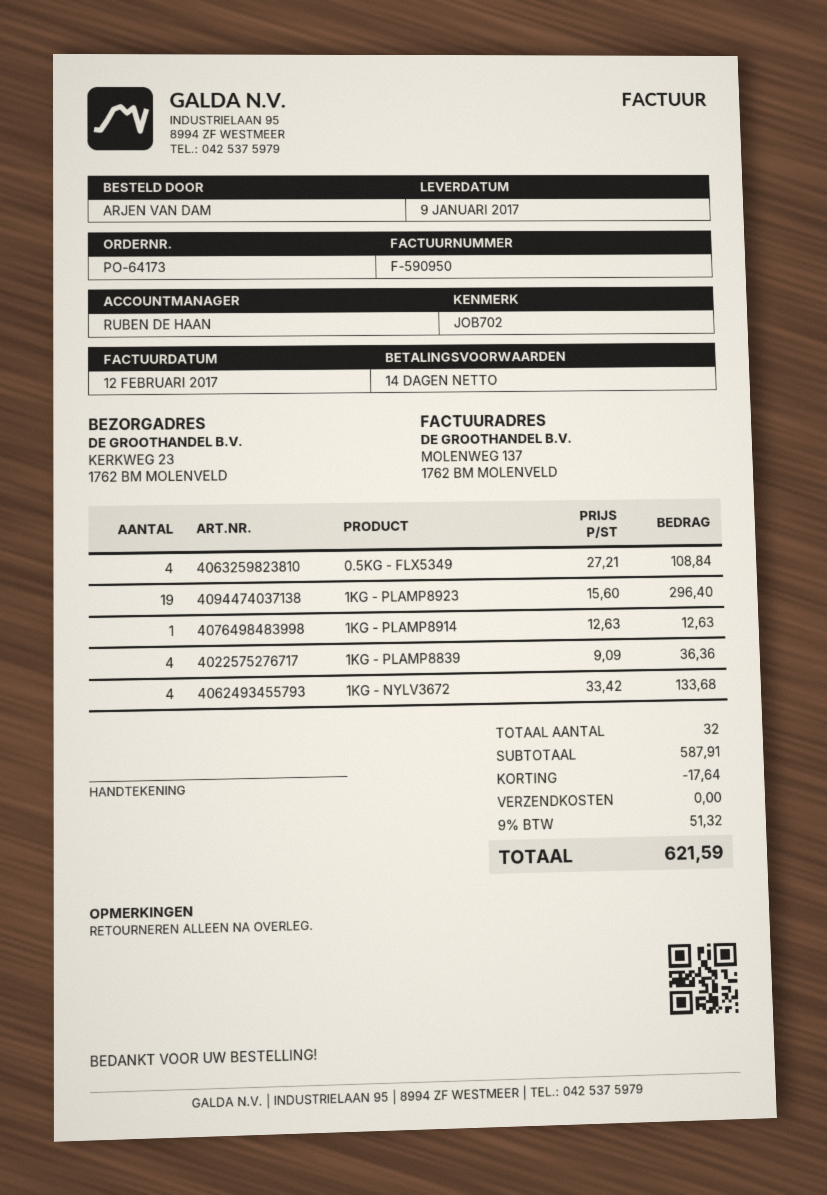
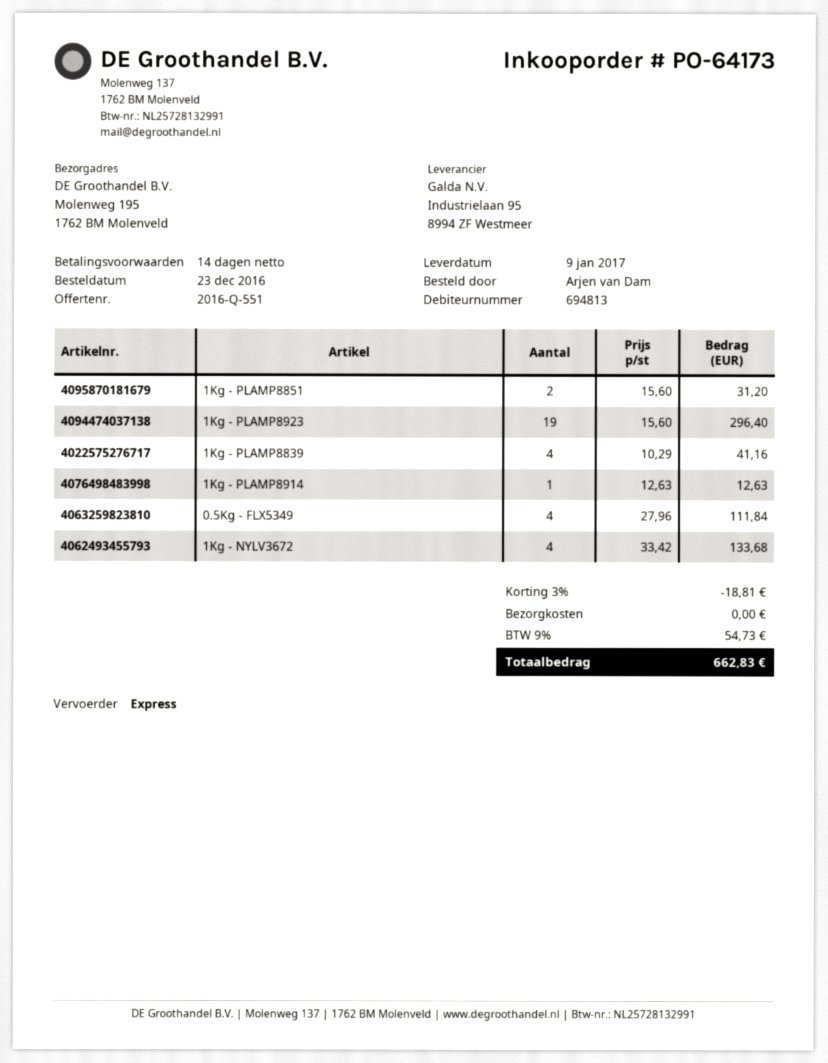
ship to: KERKWEG 23, 1762 BM MOLENVELD -> Molenweg 195, 1762 BM Molenveld
0.5KG - FLX5349: 4 x 27.21 = 108.84 -> 4 x 27.96 = 111.84
1KG - PLAMP8839: 4 x 9.09 = 36.36 -> 4 x 10.29 = 41.16
1Kg - PLAMP8851: none -> 2 x 15.60 = 31.20
discount: 17.64 -> 18.81
tax: 9% = 51.32 -> 9% = 54.73
total: 621.59 -> 662.83

